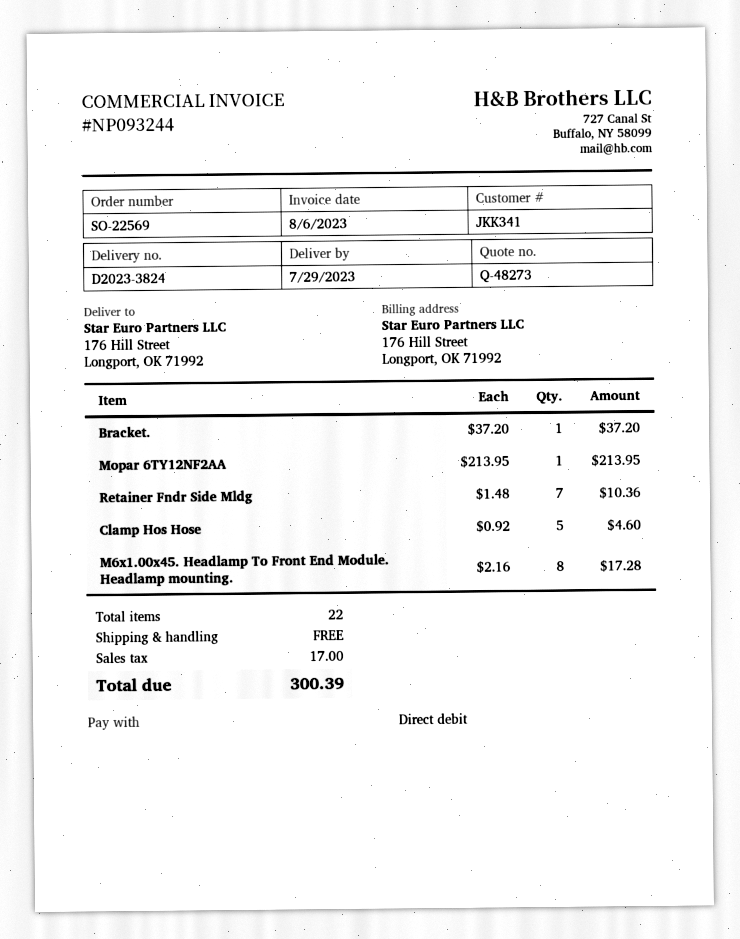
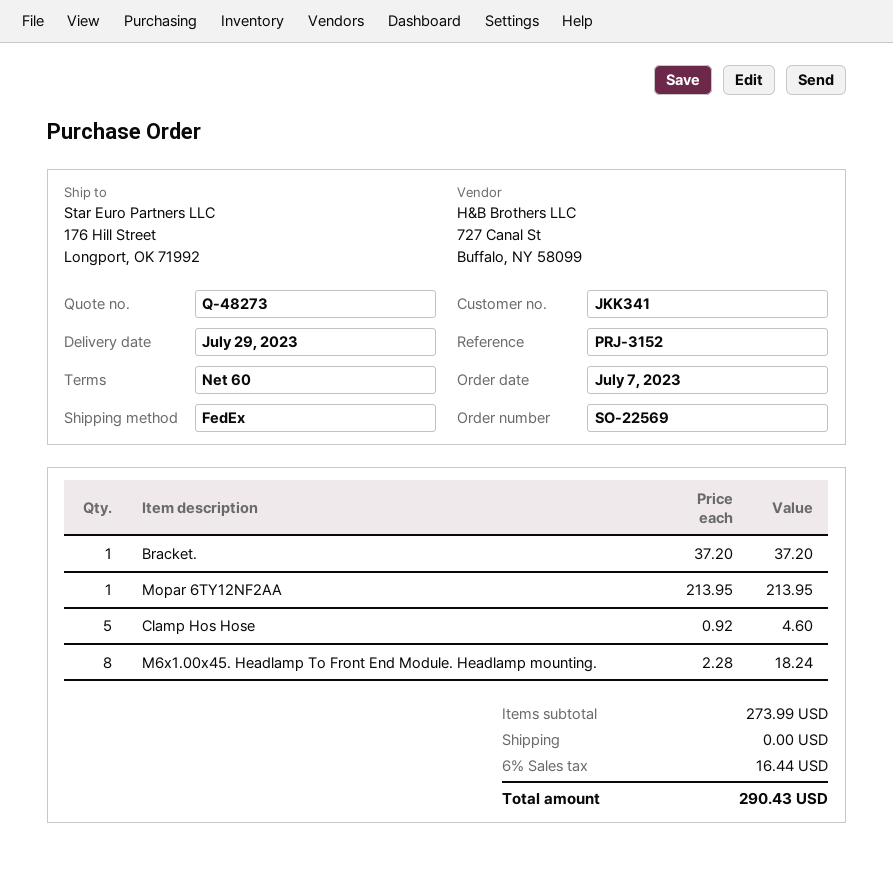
Retainer Fndr Side Mldg: 7 x 1.48 = 10.36 -> none
M6x1.00x45. Headlamp To Front End Module. Headlamp mounting.: 8 x 2.16 = 17.28 -> 8 x 2.28 = 18.24
tax: 17.00 -> 16.44
total: 300.39 -> 290.43

